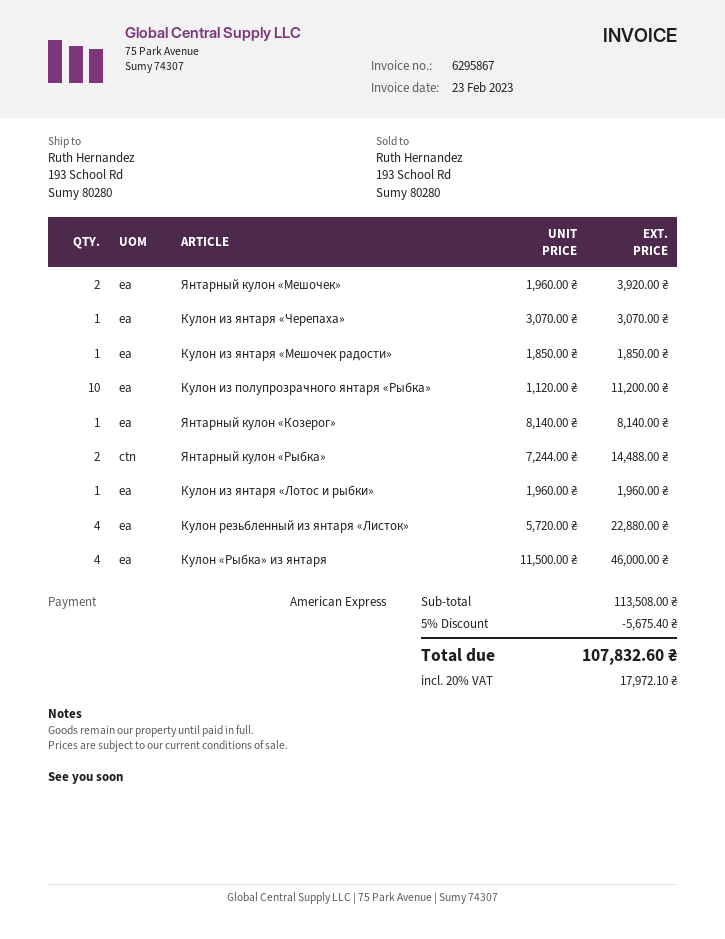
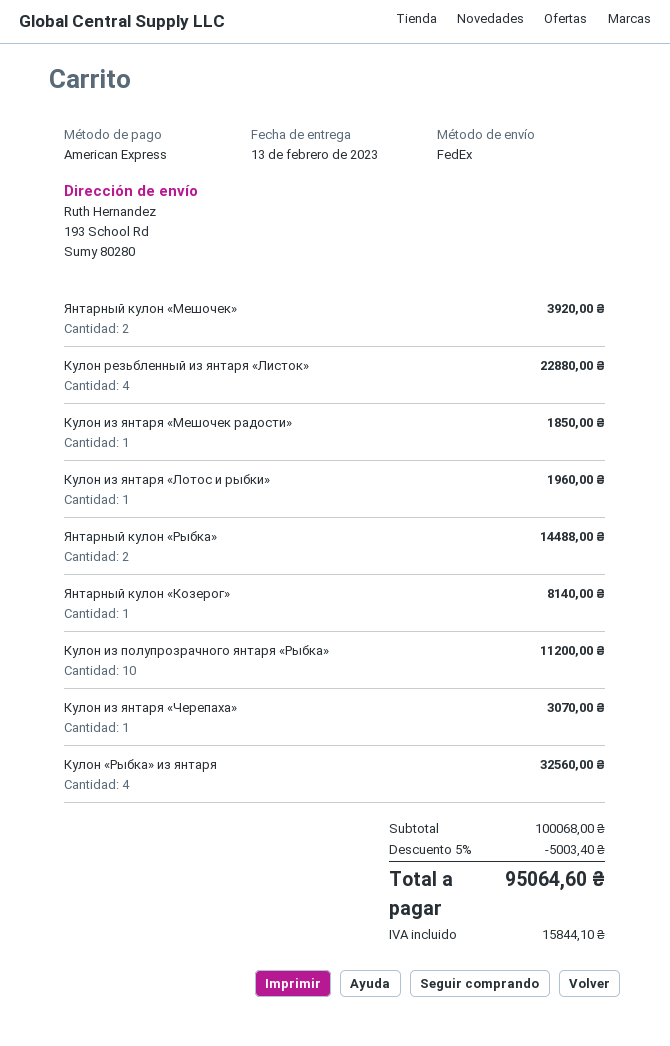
Кулон «Рыбка» из янтаря: 4 for 46000.00 -> 4 for 32560.00
subtotal: 113508.00 -> 100068.00
discount: 5% = 5675.40 -> 5% = 5003.40
tax: 17972.10 -> 15844.10
total: 107832.60 -> 95064.60

